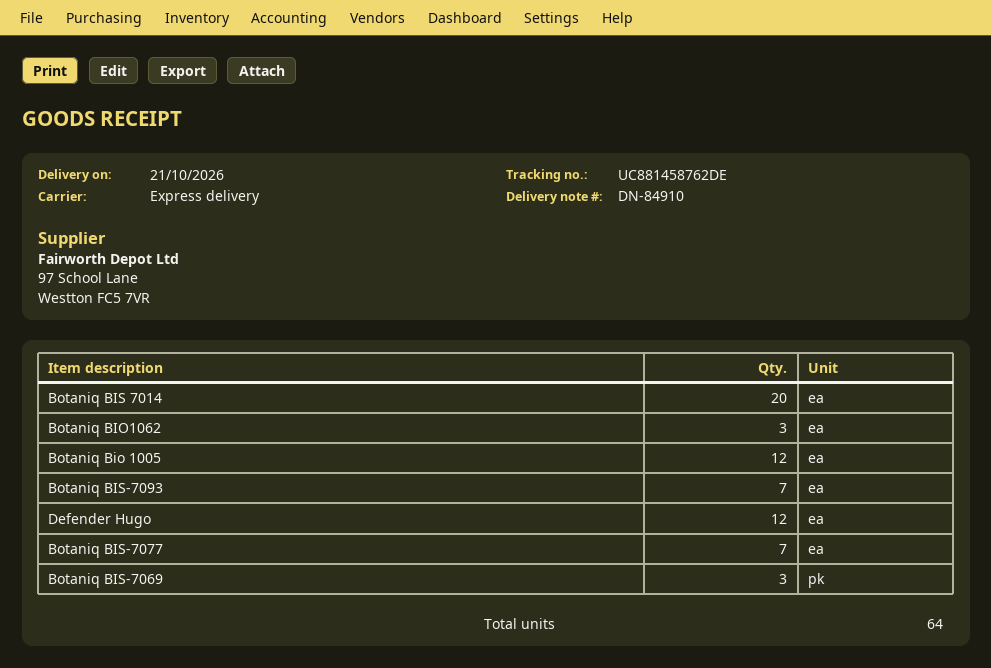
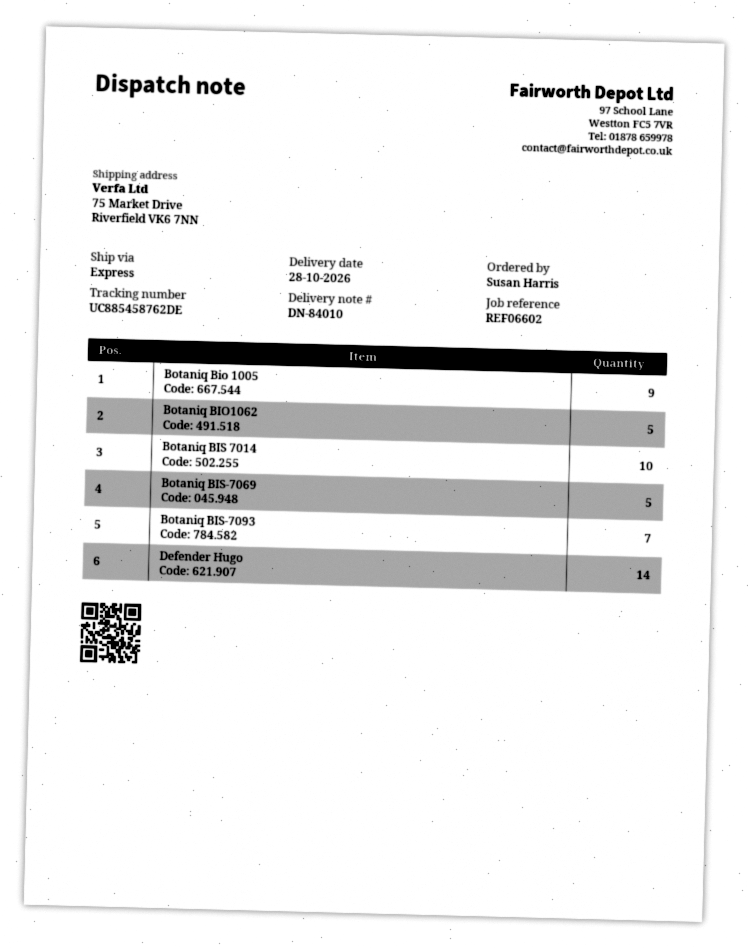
delivery note number: DN-84910 -> DN-84010
delivery date: 2026-10-21 -> 2026-10-28
tracking number: UC881458762DE -> UC885458762DE
Botaniq BIS 7014: 20 -> 10
Botaniq BIO1062: 3 -> 5
Botaniq Bio 1005: 12 -> 9
Defender Hugo: 12 -> 14
Botaniq BIS-7077: 7 -> none
Botaniq BIS-7069: 3 -> 5

